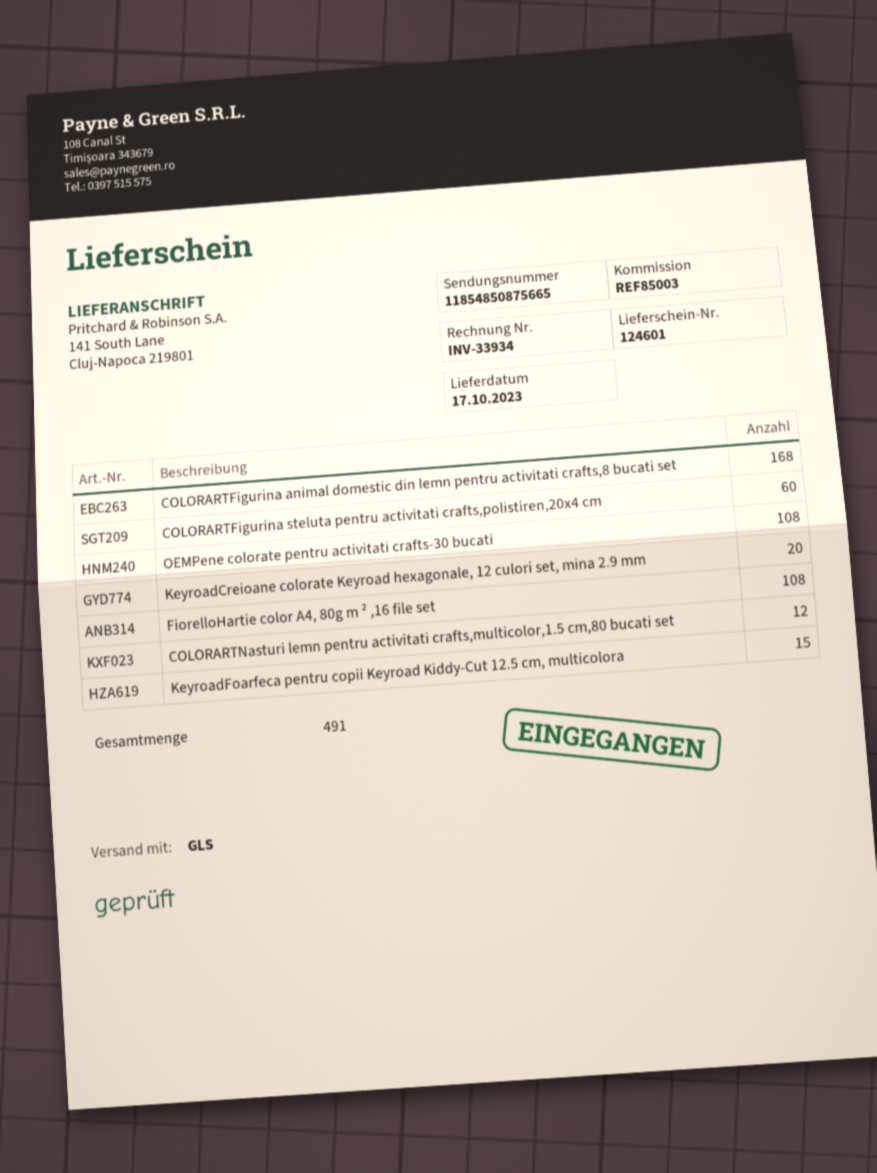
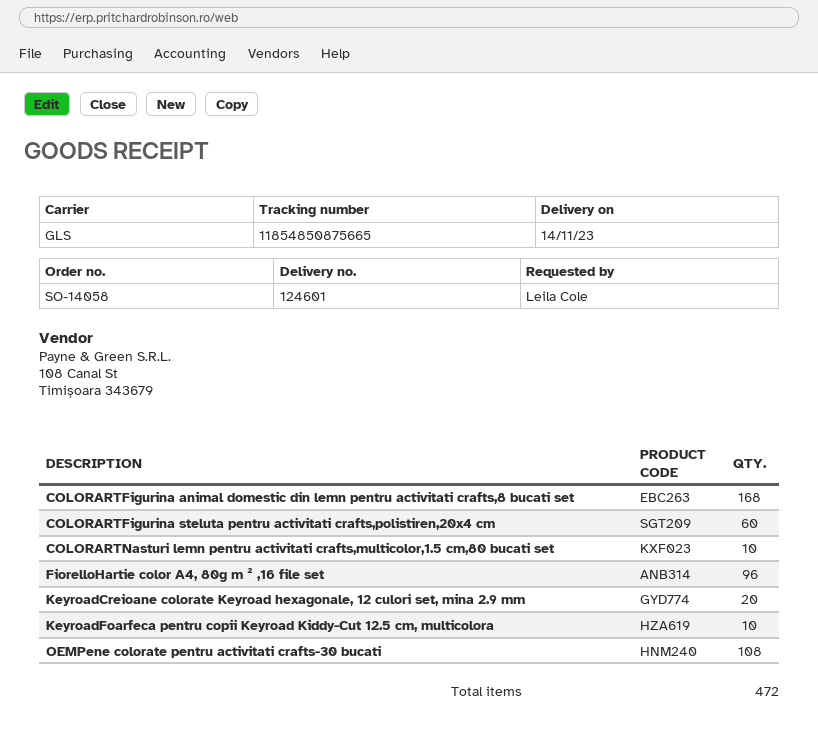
delivery date: 2023-10-17 -> 2023-11-14
FiorelloHartie color A4, 80g m ² ,16 file set: 108 -> 96
COLORARTNasturi lemn pentru activitati crafts,multicolor,1.5 cm,80 bucati set: 12 -> 10
KeyroadFoarfeca pentru copii Keyroad Kiddy-Cut 12.5 cm, multicolora: 15 -> 10
total quantity: 491 -> 472

